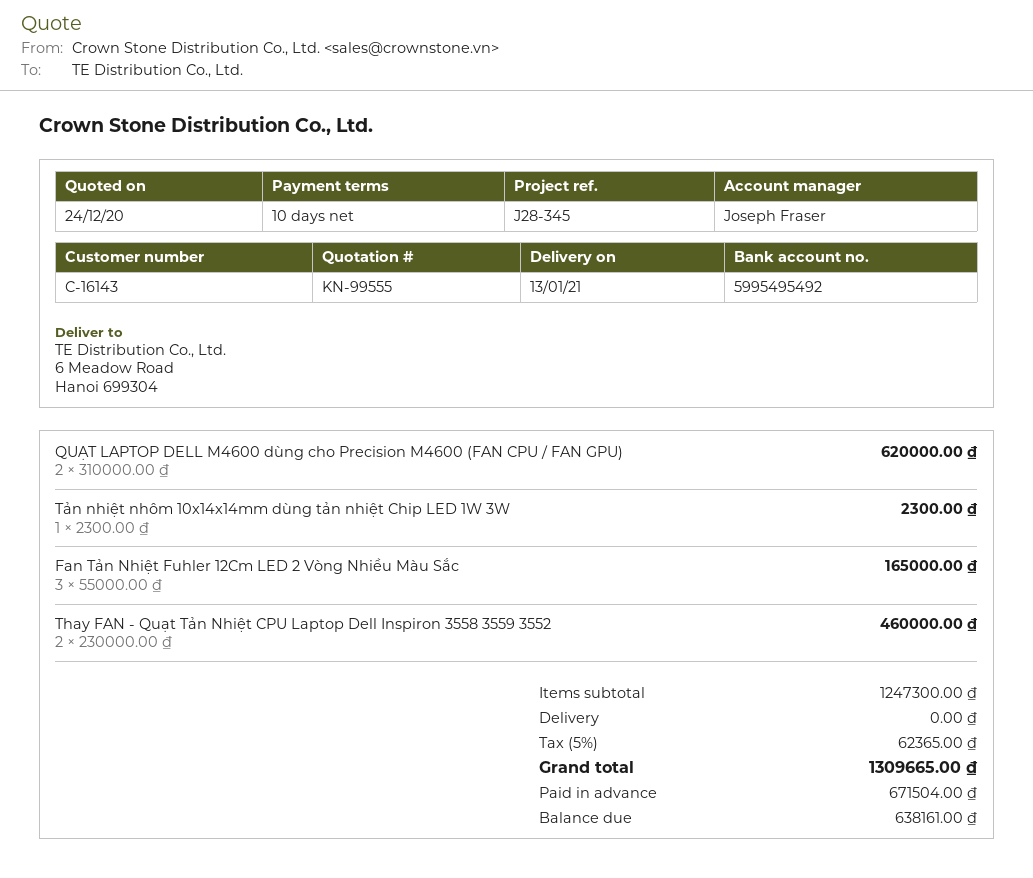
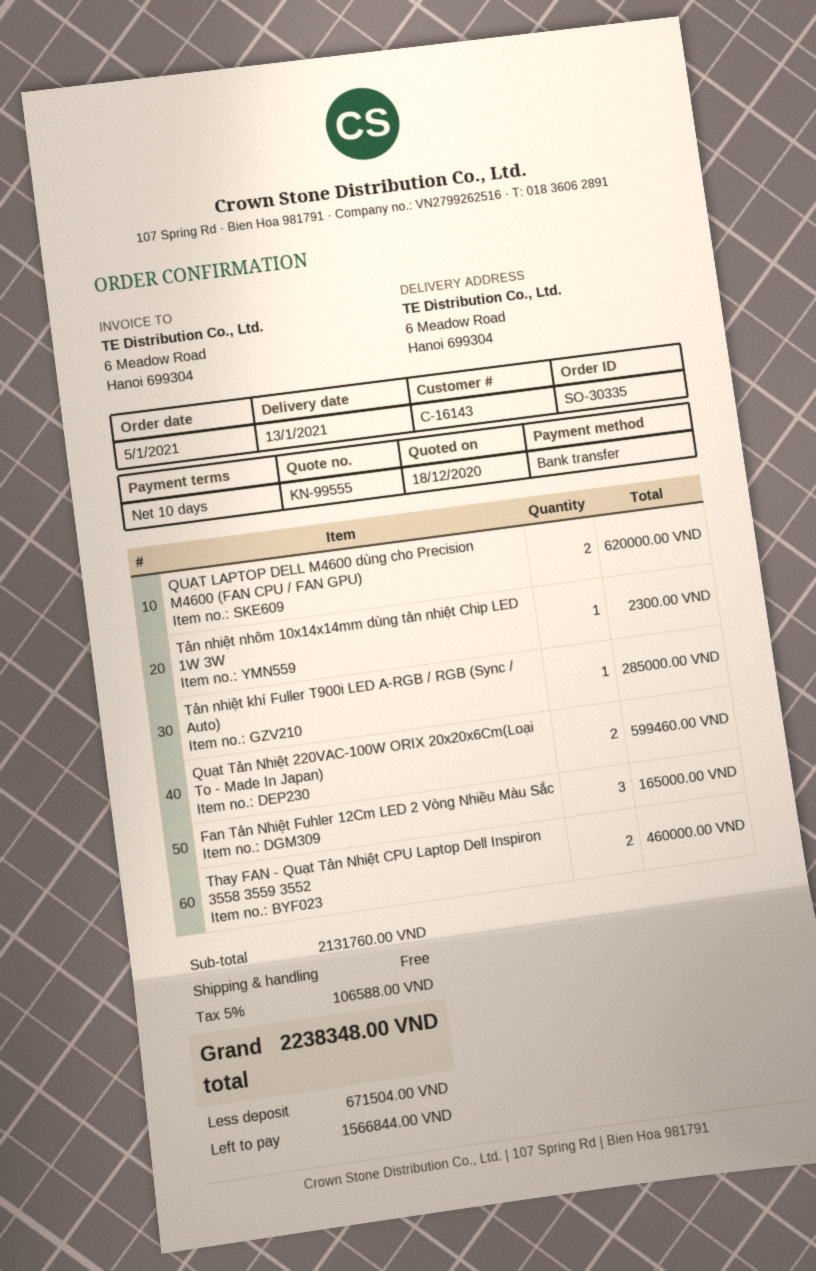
quote date: 2020-12-24 -> 2020-12-18
Tản nhiệt khí Fuller T900i LED A-RGB / RGB (Sync / Auto): none -> 1 for 285000.00
Quạt Tản Nhiệt 220VAC-100W ORIX 20x20x6Cm(Loại To - Made In Japan): none -> 2 for 599460.00
subtotal: 1247300.00 -> 2131760.00
tax: 5% = 62365.00 -> 5% = 106588.00
total: 1309665.00 -> 2238348.00
balance: 638161.00 -> 1566844.00

